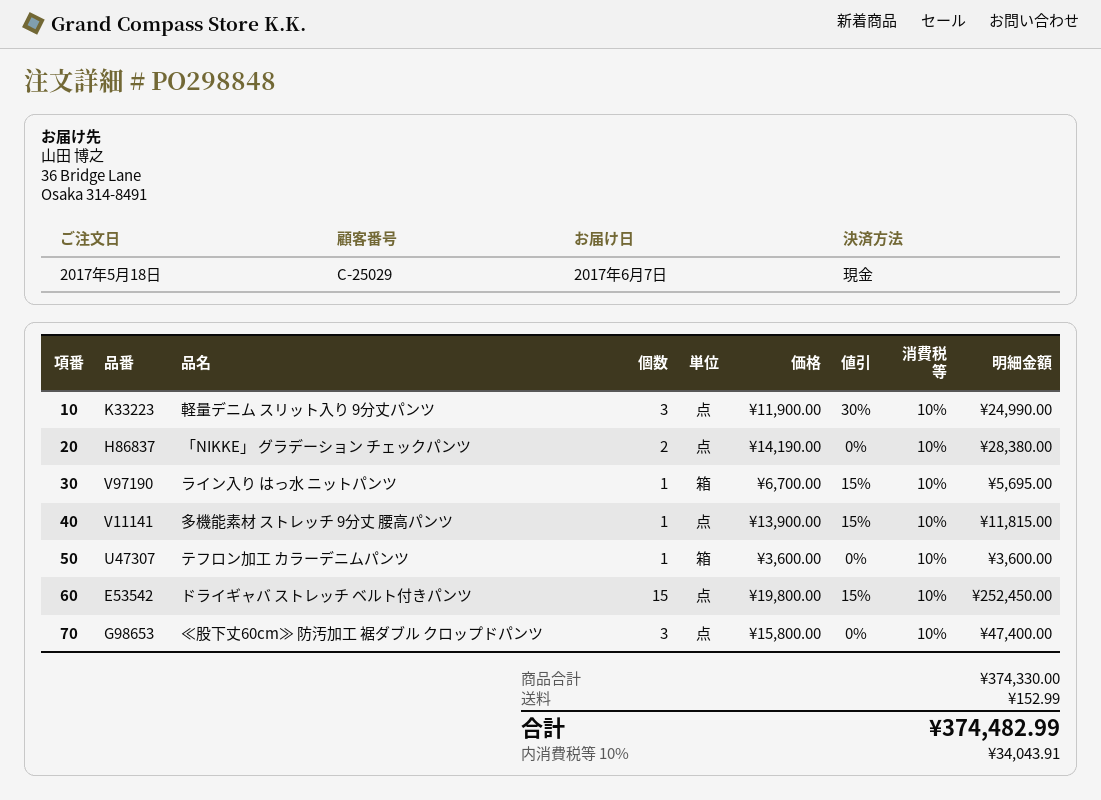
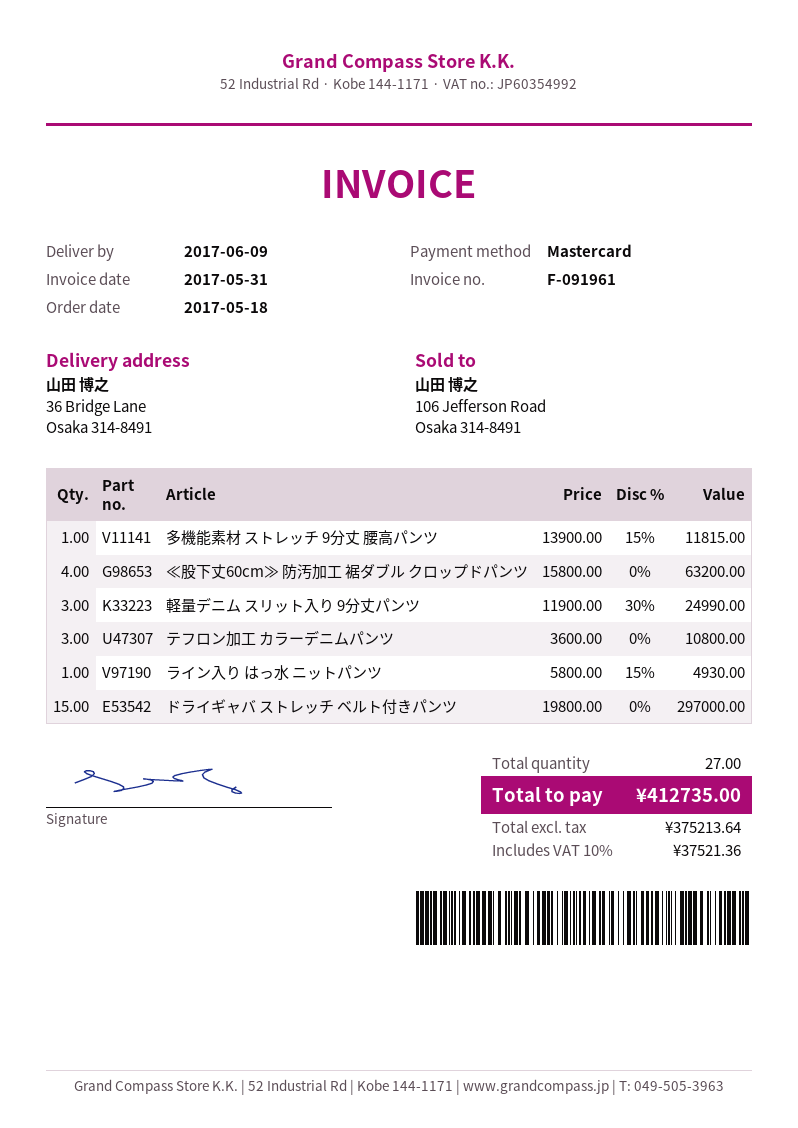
delivery date: 2017-06-07 -> 2017-06-09
payment method: cash -> Mastercard
「NIKKE」 グラデーション チェックパンツ: 2 x 14190.00 = 28380.00 -> none
ライン入り はっ水 ニットパンツ: 1 x 6700.00 - 15% = 5695.00 -> 1 x 5800.00 - 15% = 4930.00
テフロン加工 カラーデニムパンツ: 1 x 3600.00 = 3600.00 -> 3 x 3600.00 = 10800.00
ドライギャバ ストレッチ ベルト付きパンツ: 15 x 19800.00 - 15% = 252450.00 -> 15 x 19800.00 = 297000.00
≪股下丈60cm≫ 防汚加工 裾ダブル クロップドパンツ: 3 x 15800.00 = 47400.00 -> 4 x 15800.00 = 63200.00
shipping: 152.99 -> none
tax: 10% = 34043.91 -> 10% = 37521.36
total: 374482.99 -> 412735.00

